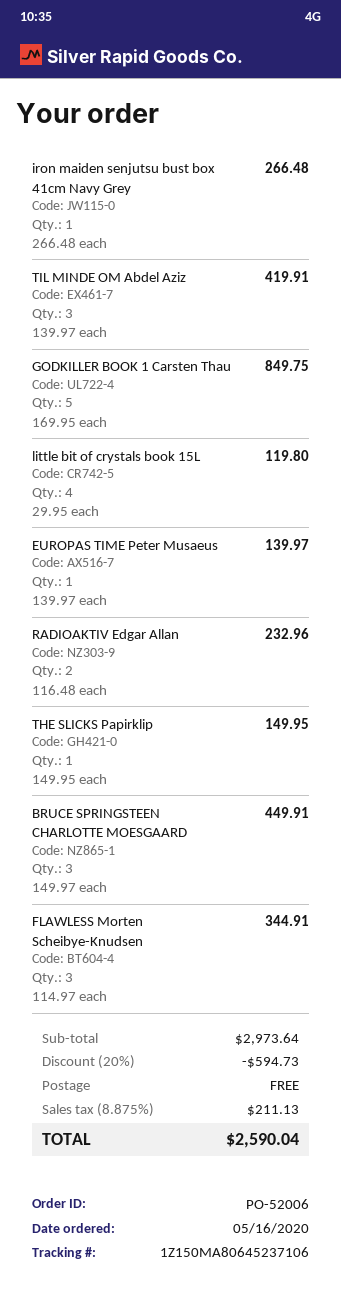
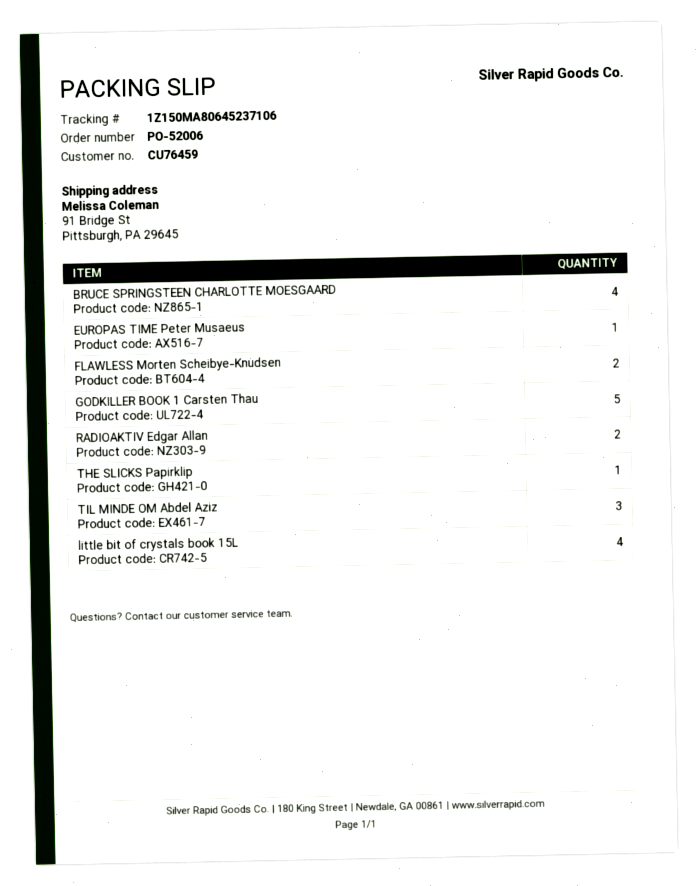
iron maiden senjutsu bust box 41cm Navy Grey: 1 -> none
BRUCE SPRINGSTEEN CHARLOTTE MOESGAARD: 3 -> 4
FLAWLESS Morten Scheibye-Knudsen: 3 -> 2

